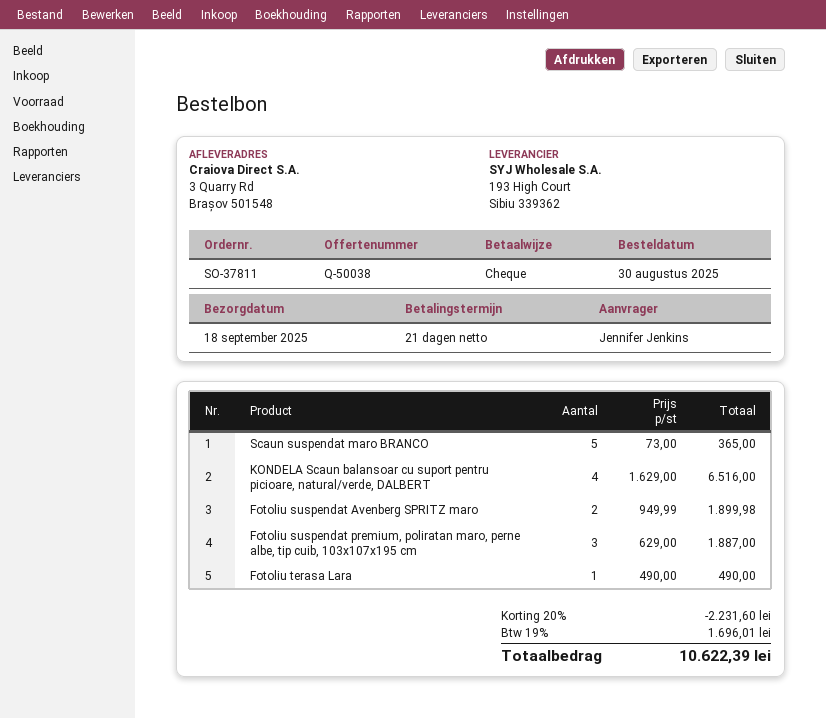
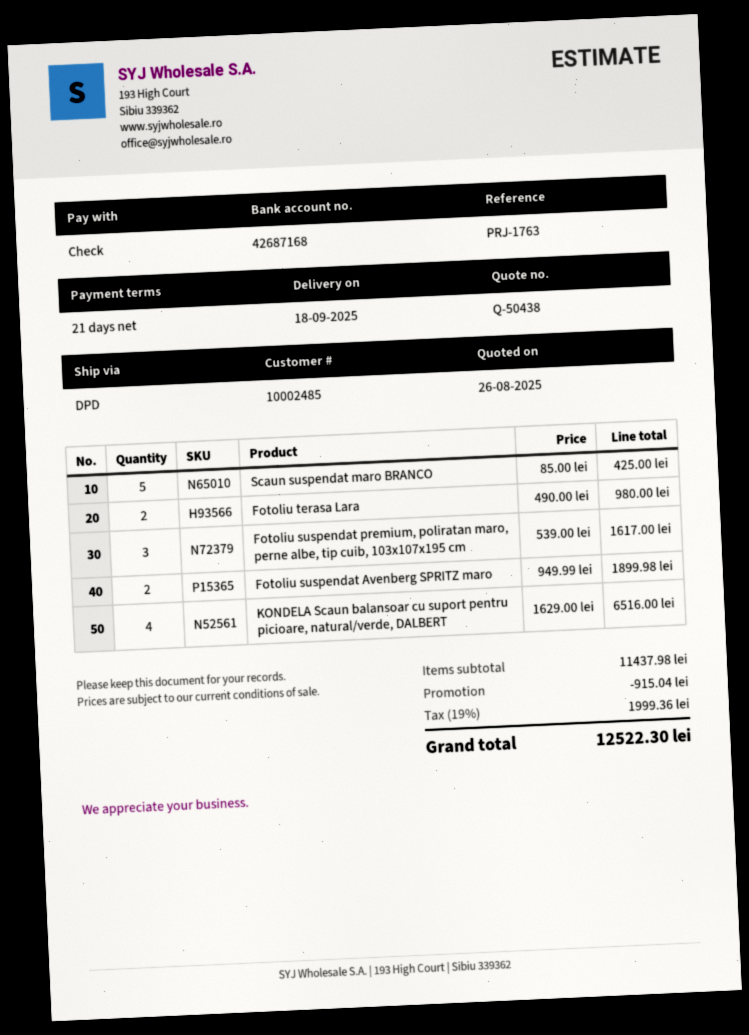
quote number: Q-50038 -> Q-50438
Scaun suspendat maro BRANCO: 5 x 73.00 = 365.00 -> 5 x 85.00 = 425.00
Fotoliu suspendat premium, poliratan maro, perne albe, tip cuib, 103x107x195 cm: 3 x 629.00 = 1887.00 -> 3 x 539.00 = 1617.00
Fotoliu terasa Lara: 1 x 490.00 = 490.00 -> 2 x 490.00 = 980.00
discount: 2231.60 -> 915.04
tax: 19% = 1696.01 -> 19% = 1999.36
total: 10622.39 -> 12522.30

